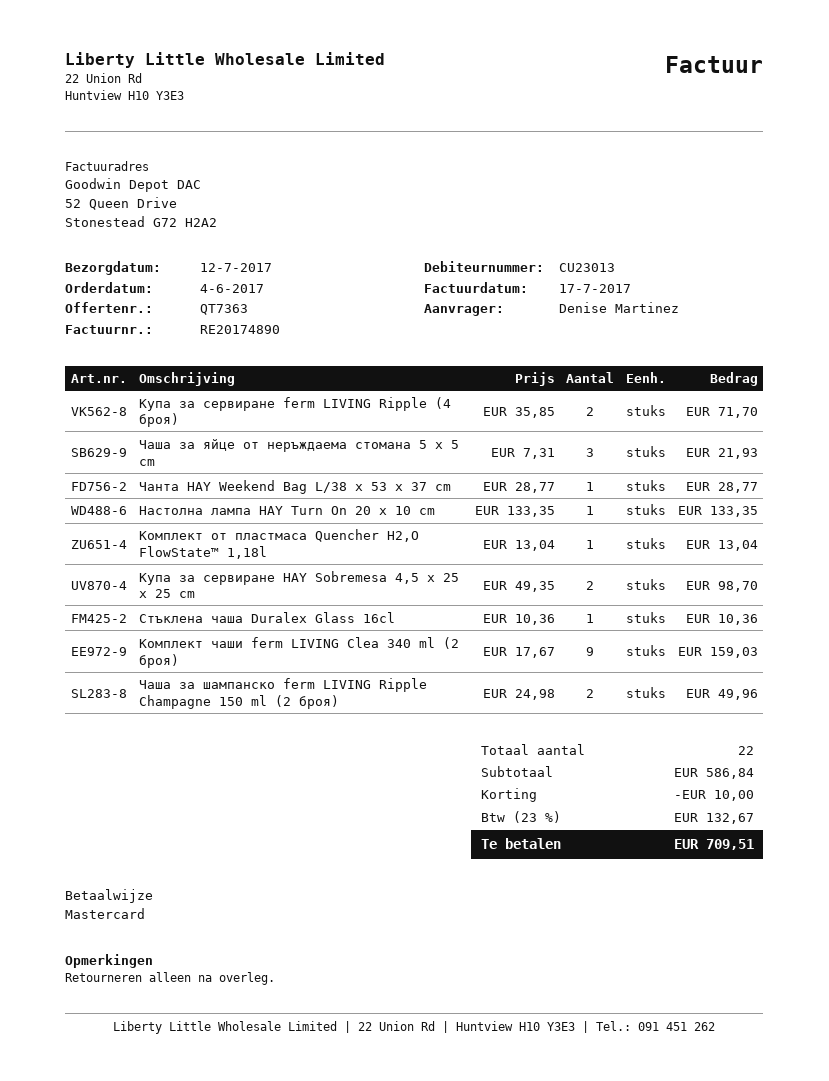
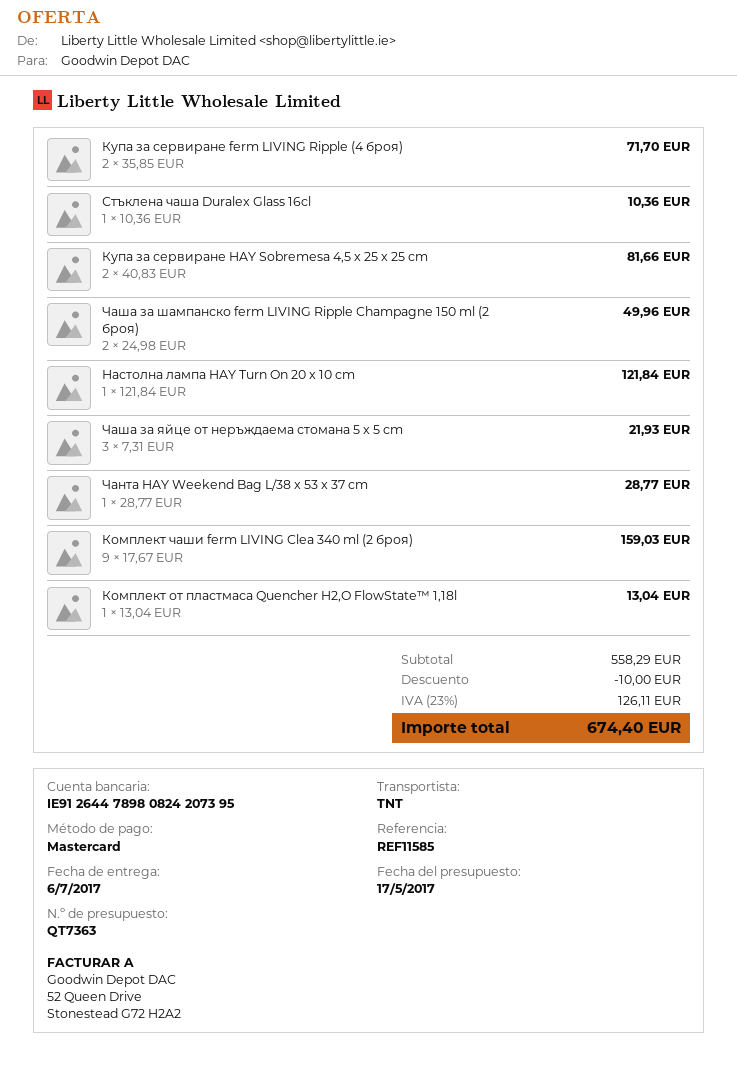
delivery date: 2017-07-12 -> 2017-07-06
Настолна лампа HAY Turn On 20 x 10 cm: 1 x 133.35 = 133.35 -> 1 x 121.84 = 121.84
Купа за сервиране HAY Sobremesa 4,5 x 25 x 25 cm: 2 x 49.35 = 98.70 -> 2 x 40.83 = 81.66
subtotal: 586.84 -> 558.29
tax: 23% = 132.67 -> 23% = 126.11
total: 709.51 -> 674.40

